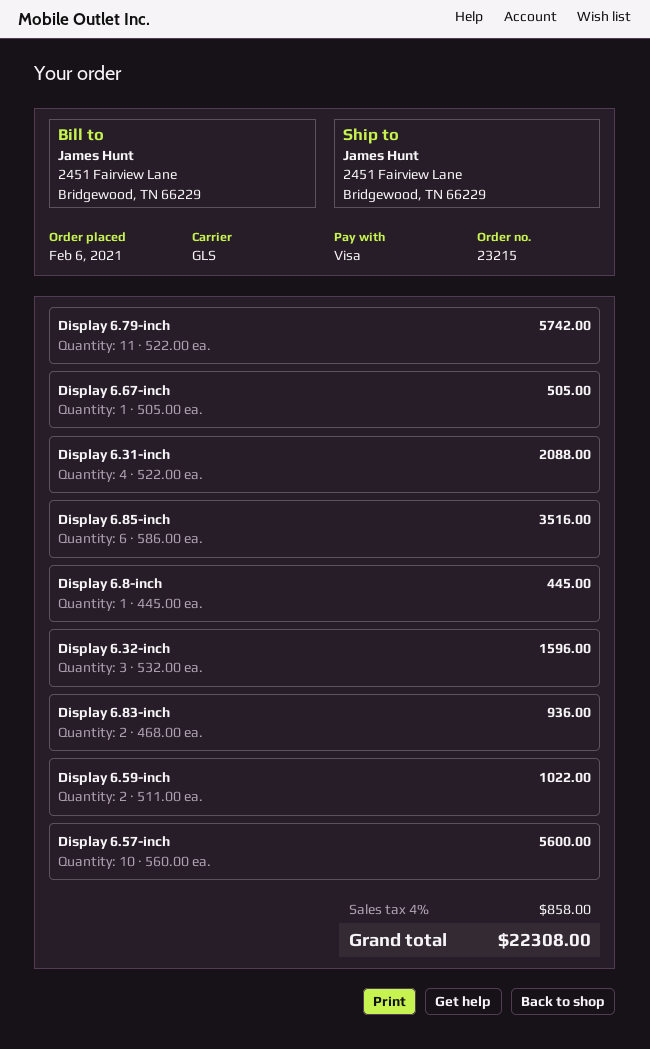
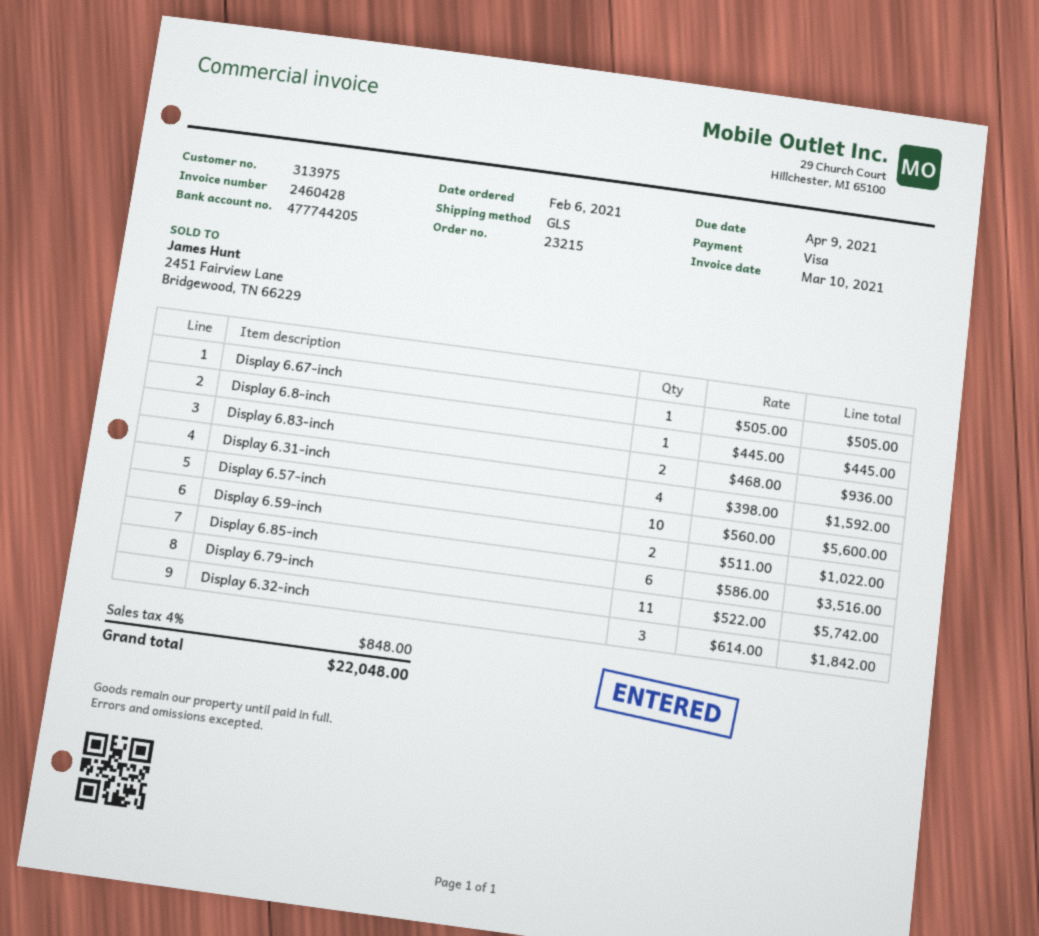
Display 6.31-inch: 4 x 522.00 = 2088.00 -> 4 x 398.00 = 1592.00
Display 6.32-inch: 3 x 532.00 = 1596.00 -> 3 x 614.00 = 1842.00
tax: 4% = 858.00 -> 4% = 848.00
total: 22308.00 -> 22048.00

